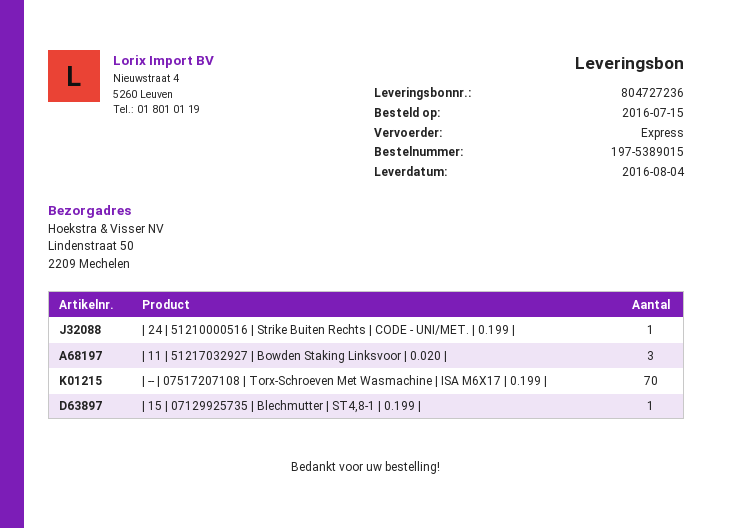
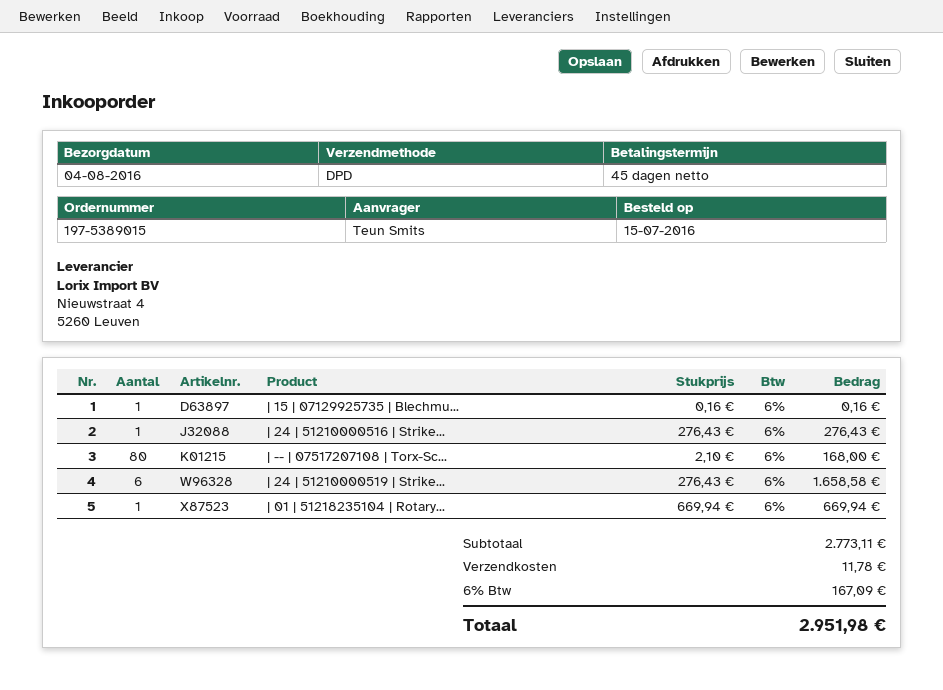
shipping method: express -> DPD
| 11 | 51217032927 | Bowden Staking Linksvoor | 0.020 |: 3 -> none
| -- | 07517207108 | Torx-Schroeven Met Wasmachine | ISA M6X17 | 0.199 |: 70 -> 80
| 24 | 51210000519 | Strike...: none -> 6
| 01 | 51218235104 | Rotary...: none -> 1

